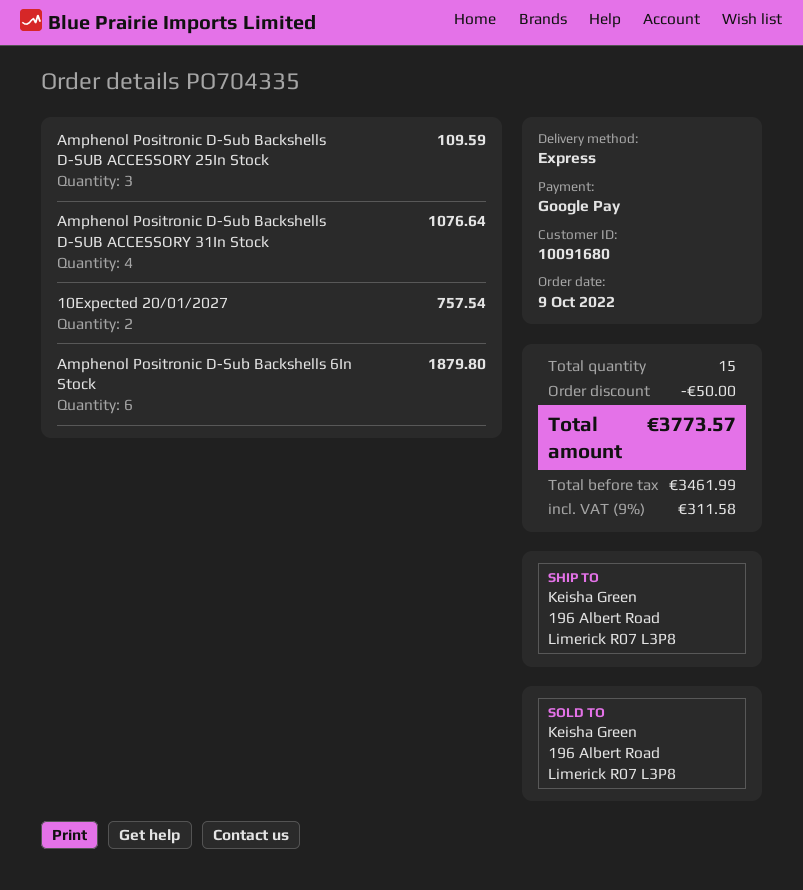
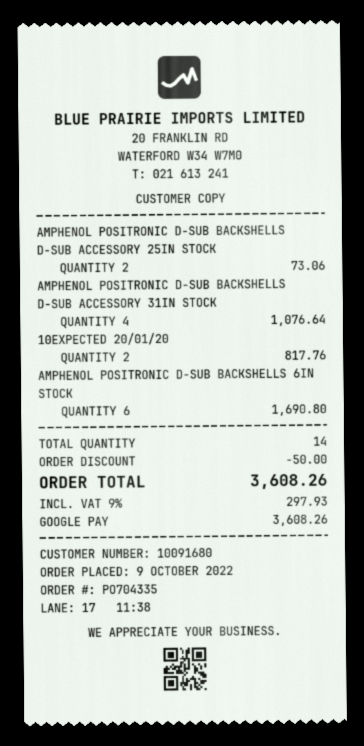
Amphenol Positronic D-Sub Backshells D-SUB ACCESSORY 25In Stock: 3 for 109.59 -> 2 for 73.06
10Expected 20/01/2027: 2 for 757.54 -> 2 for 817.76
Amphenol Positronic D-Sub Backshells 6In Stock: 6 for 1879.80 -> 6 for 1690.80
total quantity: 15 -> 14
tax: 9% = 311.58 -> 9% = 297.93
total: 3773.57 -> 3608.26

